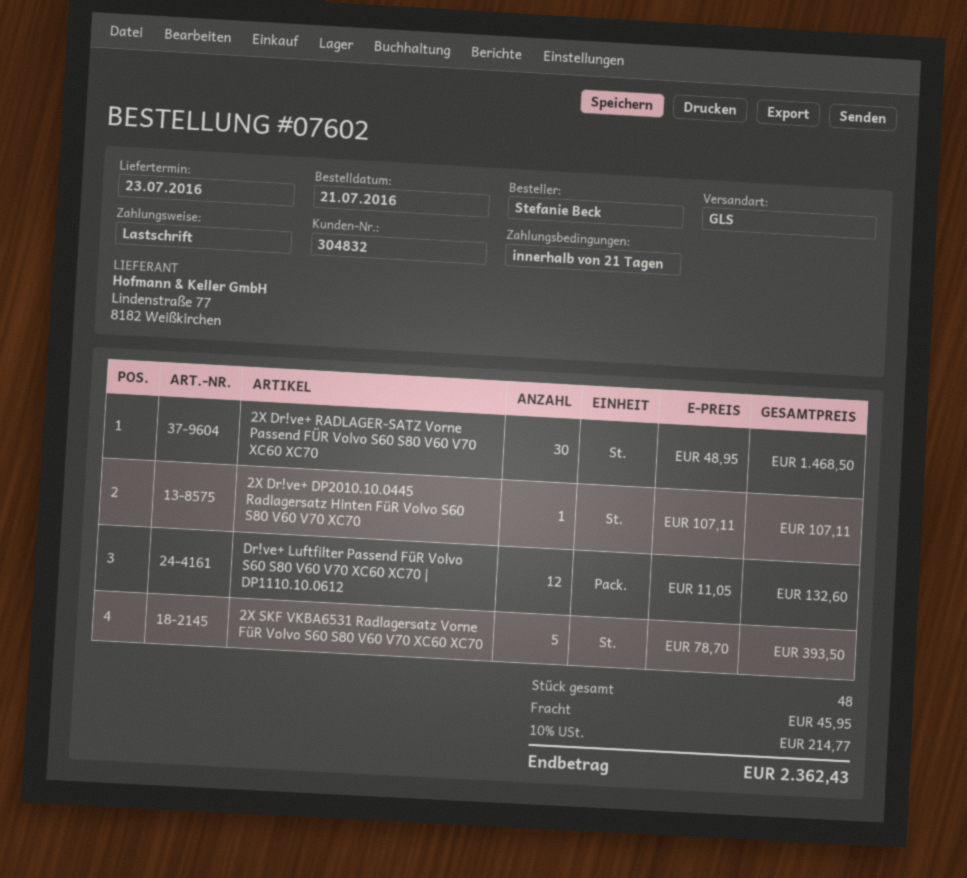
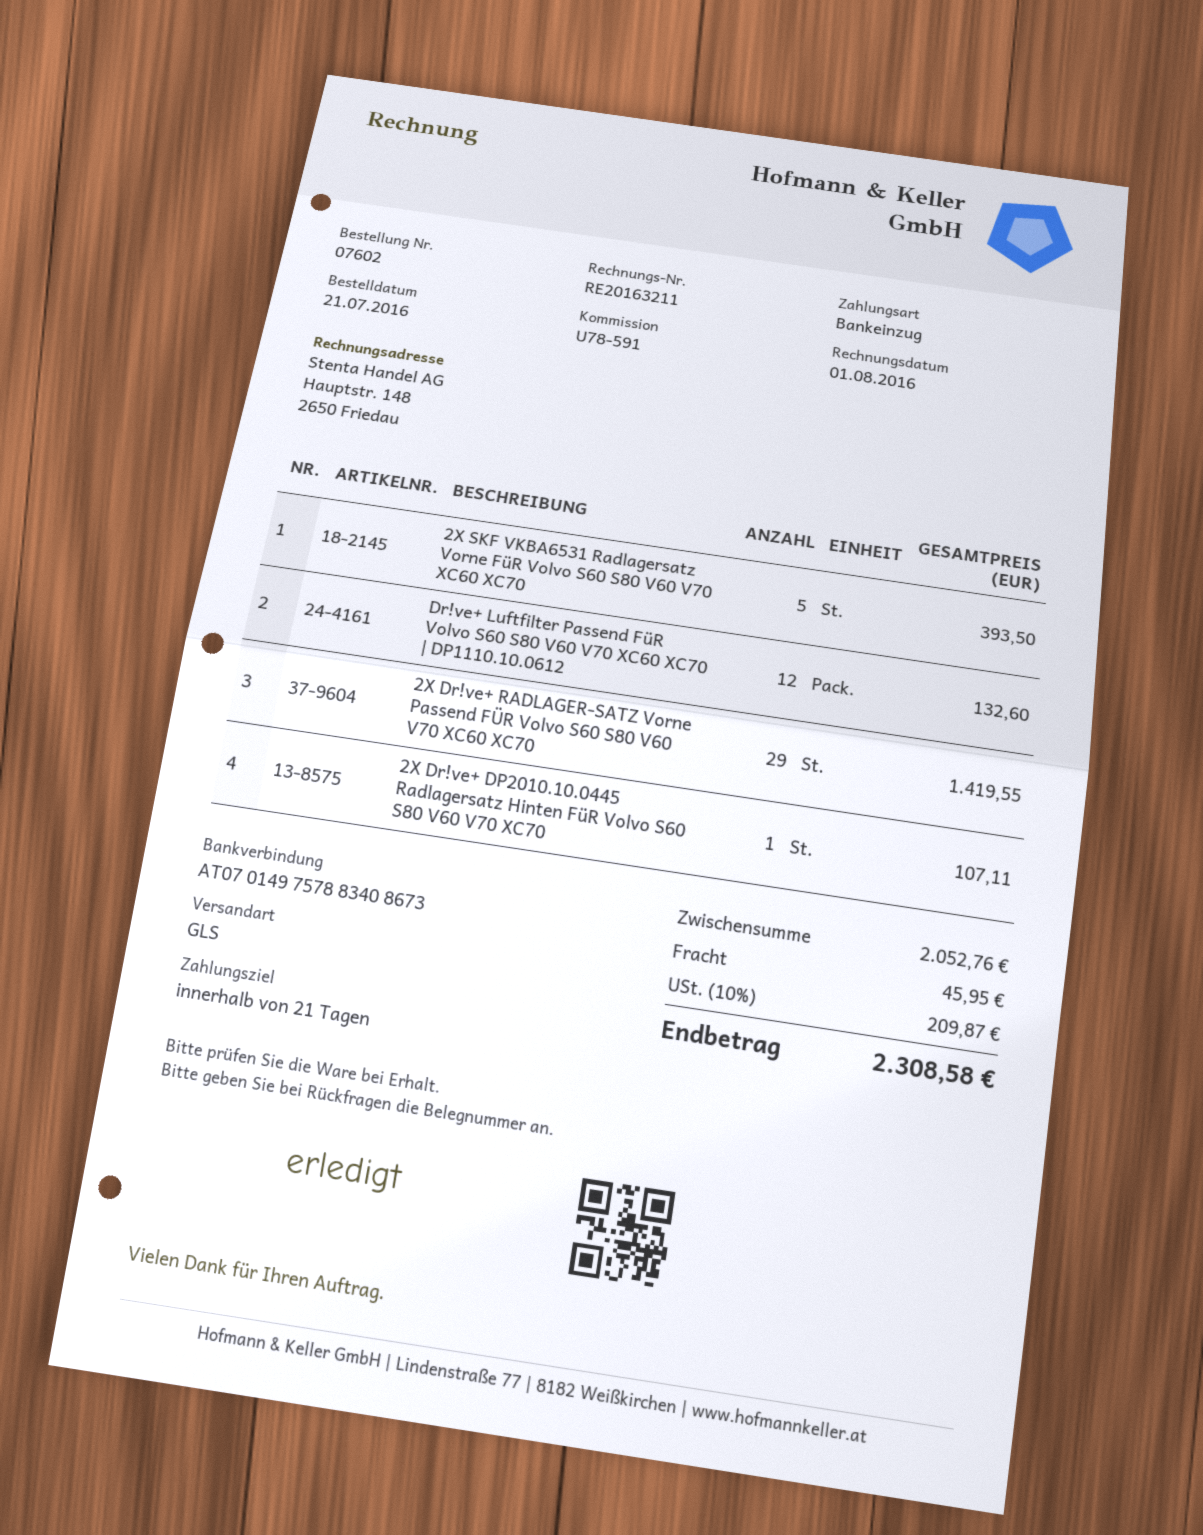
2X Dr!ve+ RADLAGER-SATZ Vorne Passend FÜR Volvo S60 S80 V60 V70 XC60 XC70: 30 for 1468.50 -> 29 for 1419.55
tax: 10% = 214.77 -> 10% = 209.87
total: 2362.43 -> 2308.58

